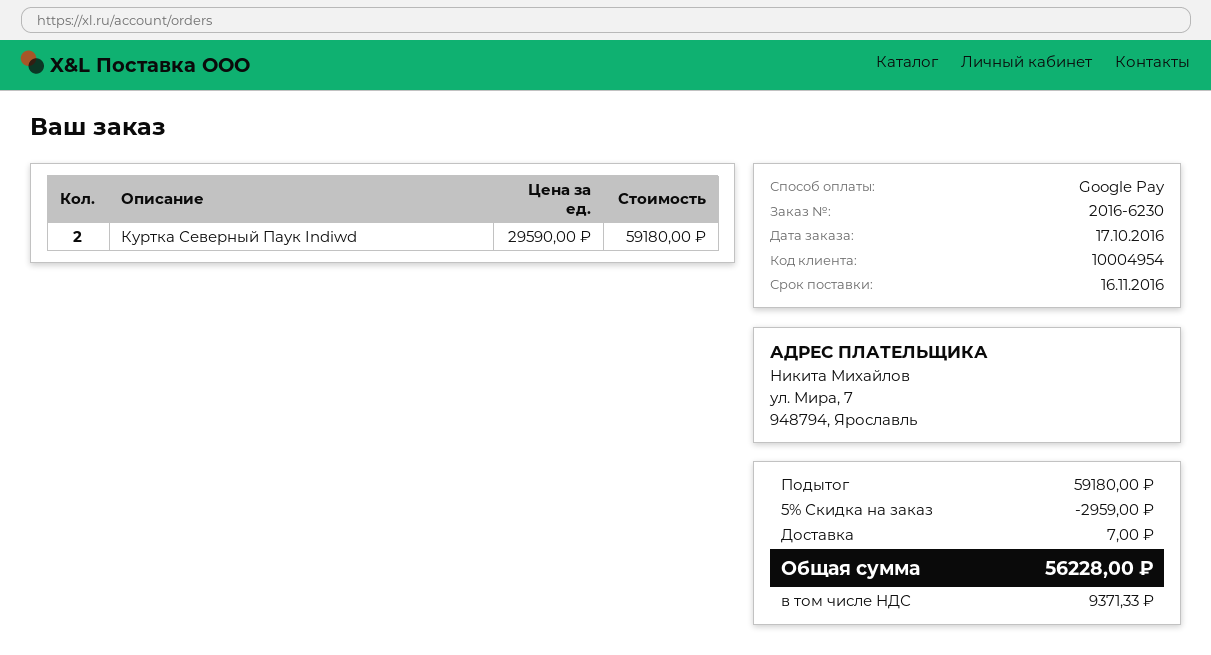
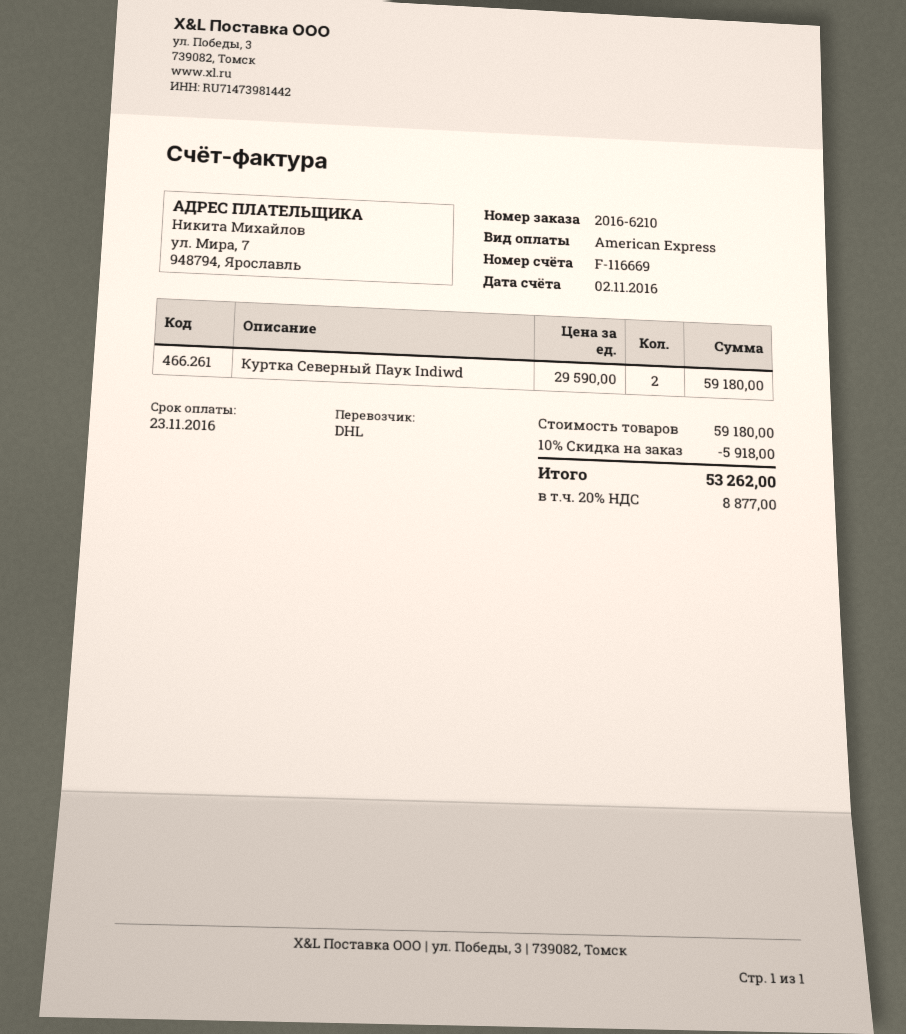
order number: 2016-6230 -> 2016-6210
payment method: Google Pay -> American Express
discount: 5% = 2959.00 -> 10% = 5918.00
shipping: 7.00 -> none
tax: 9371.33 -> 8877.00
total: 56228.00 -> 53262.00

